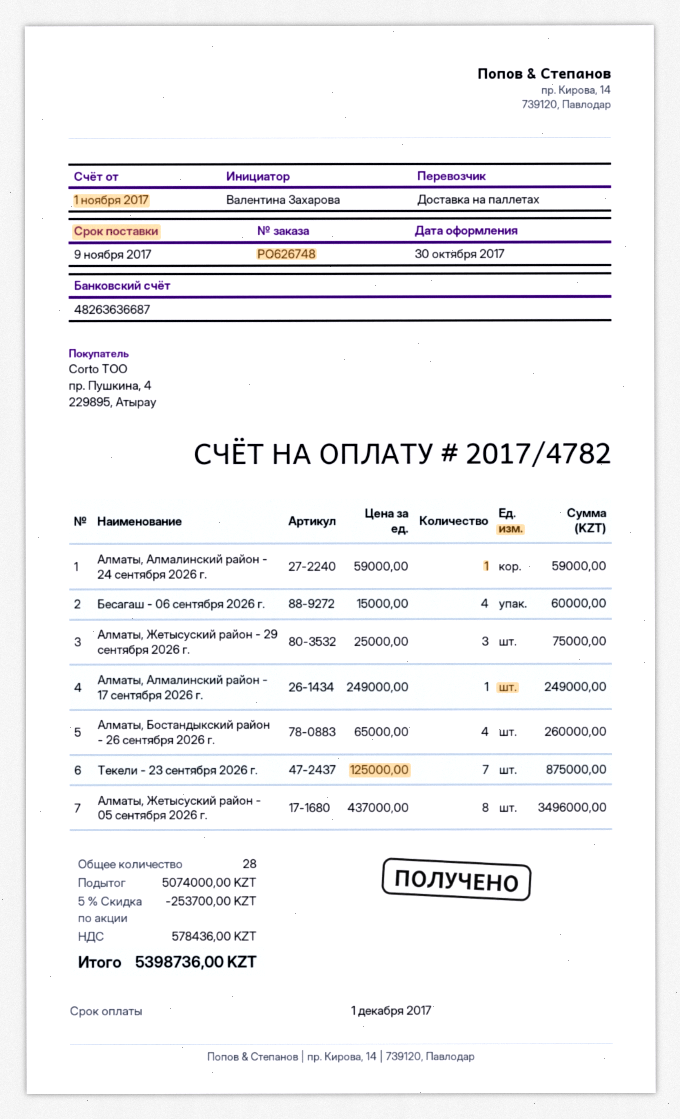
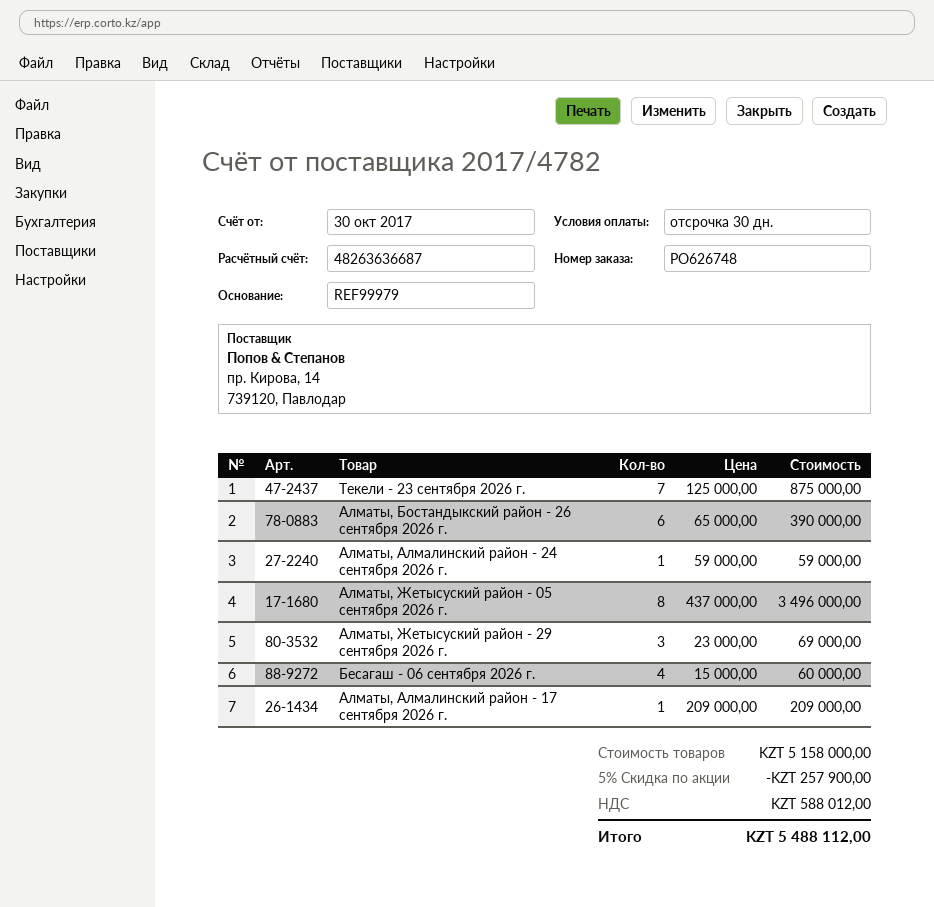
invoice date: 2017-11-01 -> 2017-10-30
Алматы, Жетысуский район - 29 сентября 2026 г.: 3 x 25000.00 = 75000.00 -> 3 x 23000.00 = 69000.00
Алматы, Алмалинский район - 17 сентября 2026 г.: 1 x 249000.00 = 249000.00 -> 1 x 209000.00 = 209000.00
Алматы, Бостандыкский район - 26 сентября 2026 г.: 4 x 65000.00 = 260000.00 -> 6 x 65000.00 = 390000.00
subtotal: 5074000.00 -> 5158000.00
discount: 5% = 253700.00 -> 5% = 257900.00
tax: 578436.00 -> 588012.00
total: 5398736.00 -> 5488112.00

